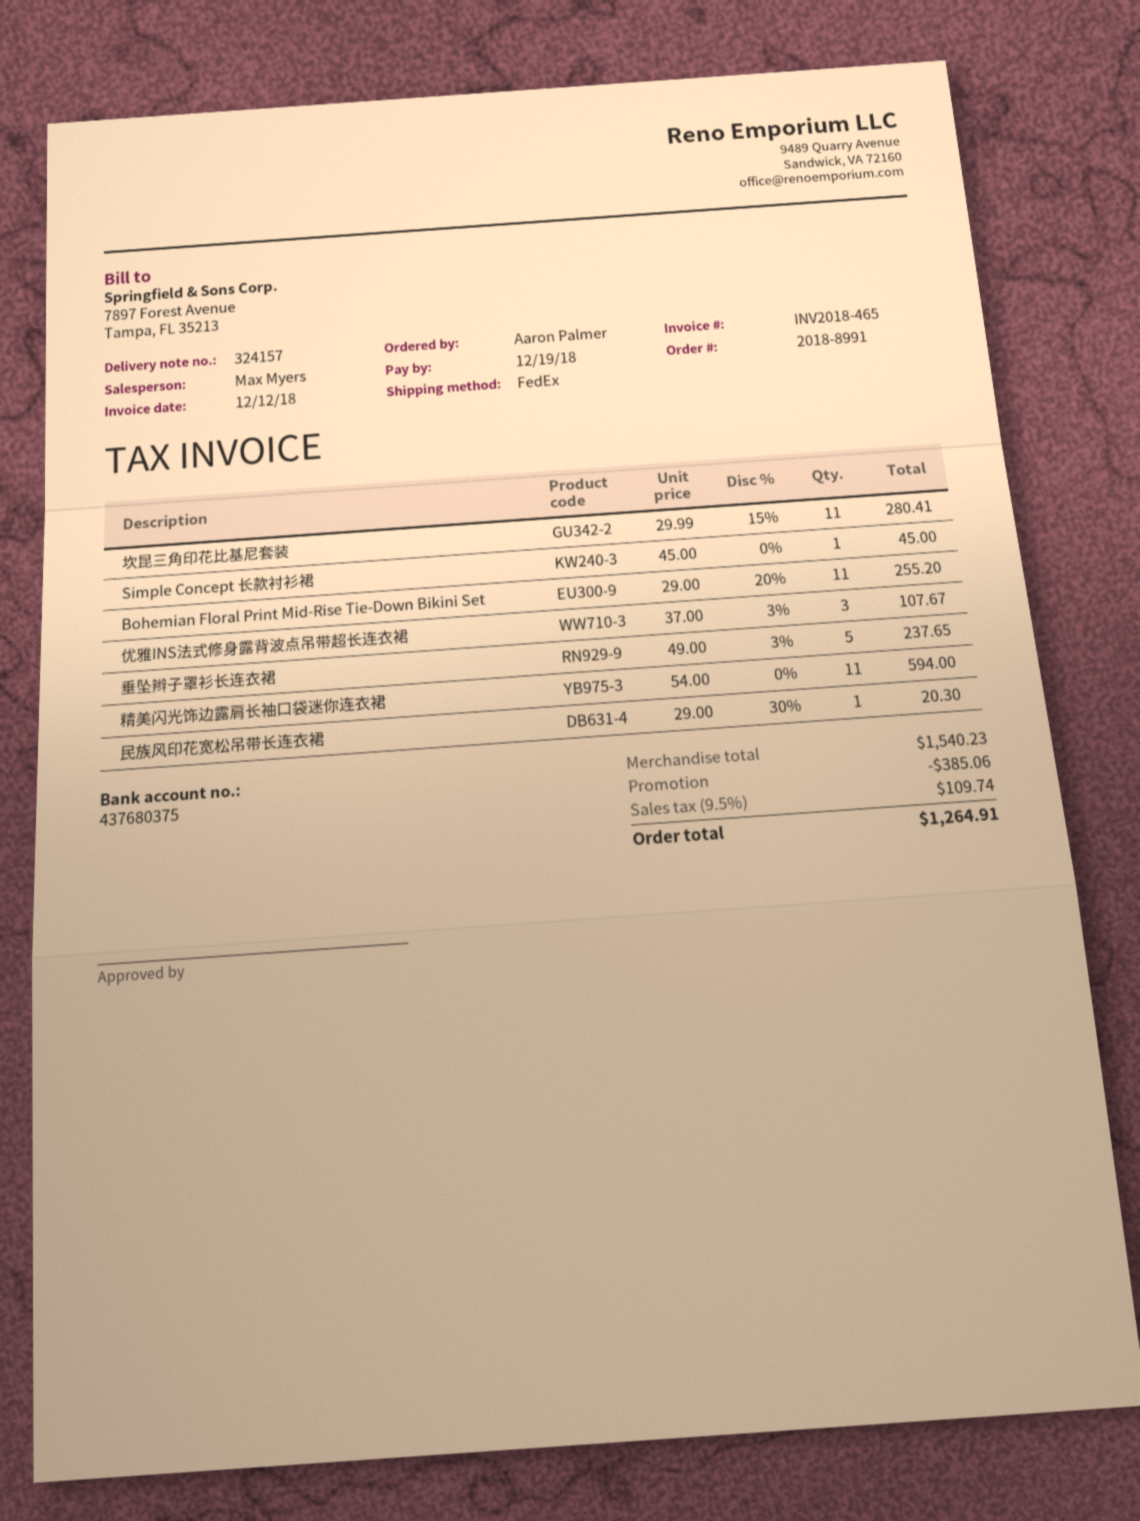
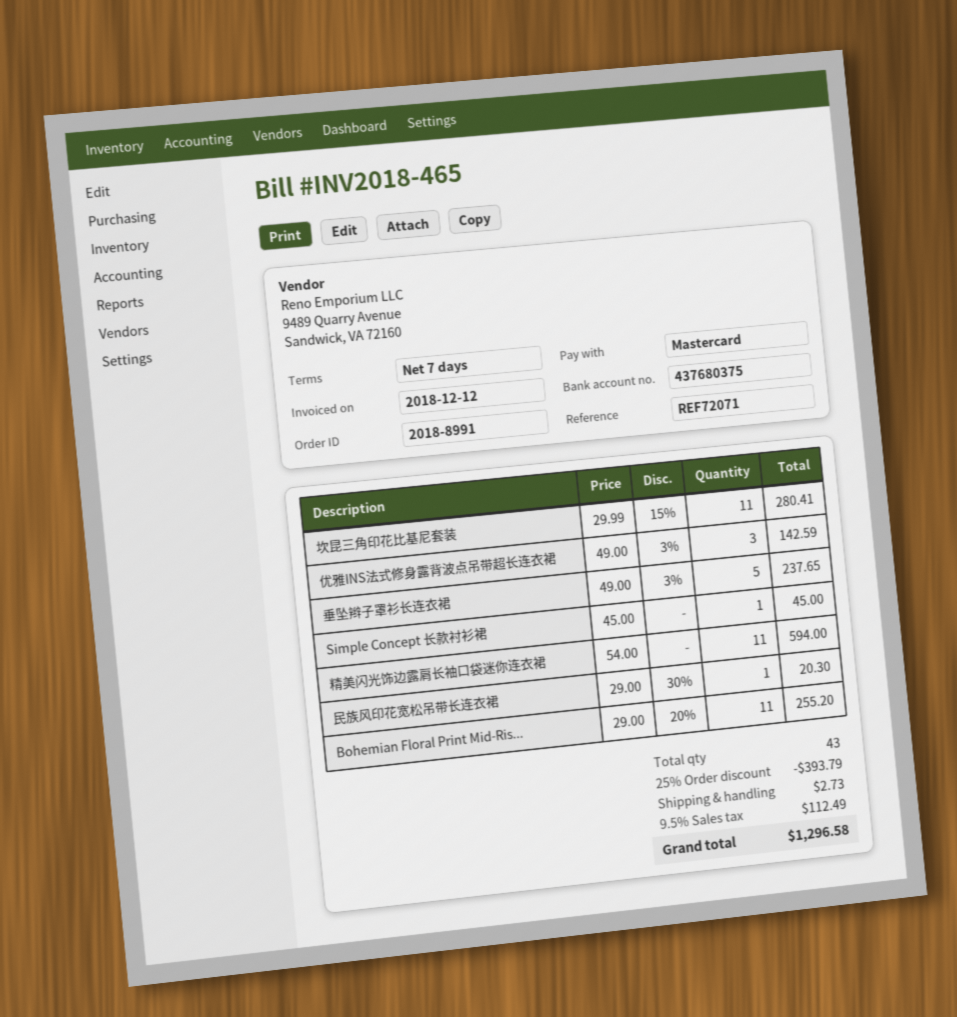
优雅INS法式修身露背波点吊带超长连衣裙: 3 x 37.00 - 3% = 107.67 -> 3 x 49.00 - 3% = 142.59
discount: 385.06 -> 393.79
shipping: none -> 2.73
tax: 9.5% = 109.74 -> 9.5% = 112.49
total: 1264.91 -> 1296.58

